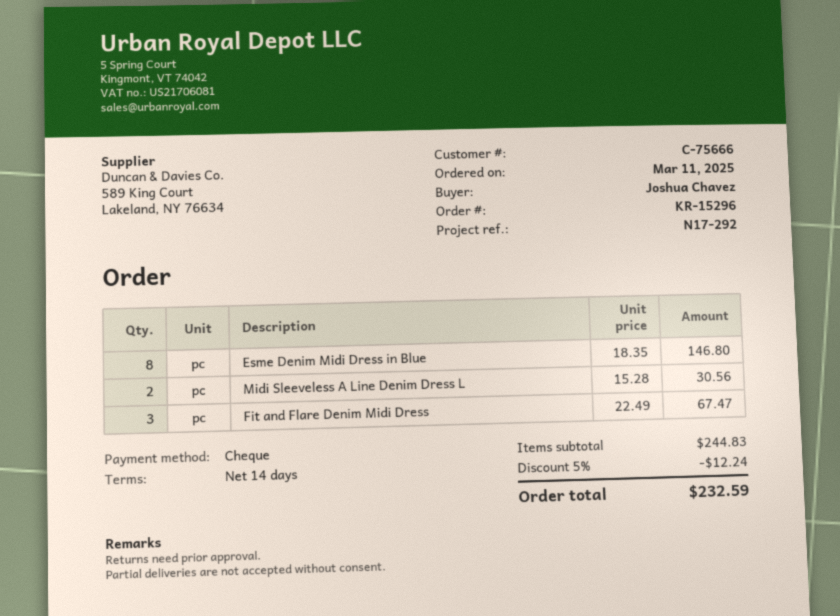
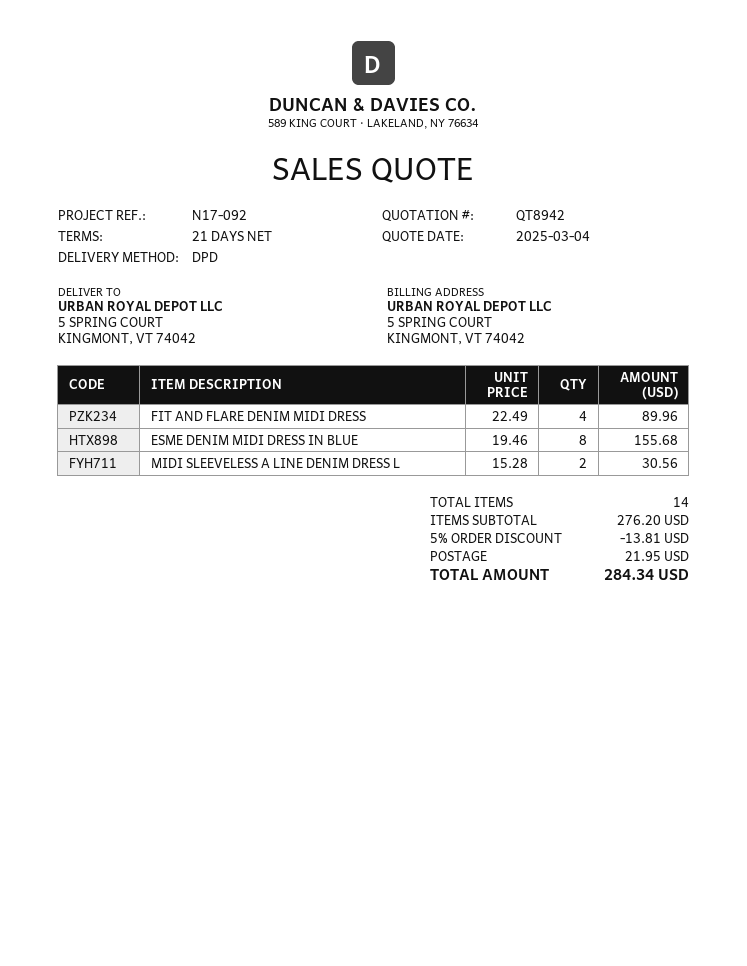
payment terms: 14 days -> 21 days
reference: N17-292 -> N17-092
Esme Denim Midi Dress in Blue: 8 x 18.35 = 146.80 -> 8 x 19.46 = 155.68
Fit and Flare Denim Midi Dress: 3 x 22.49 = 67.47 -> 4 x 22.49 = 89.96
subtotal: 244.83 -> 276.20
discount: 5% = 12.24 -> 5% = 13.81
shipping: none -> 21.95
total: 232.59 -> 284.34

